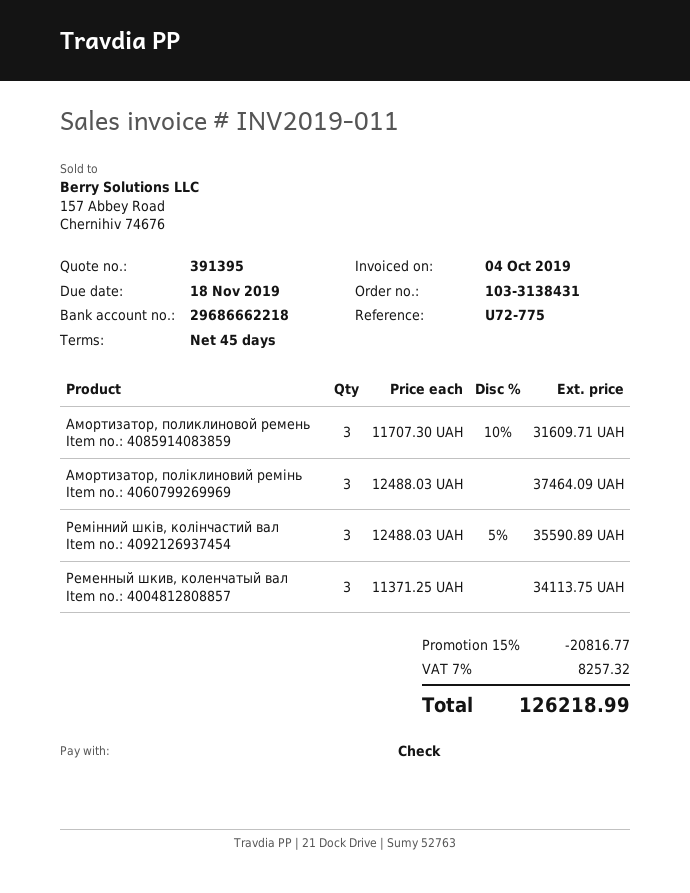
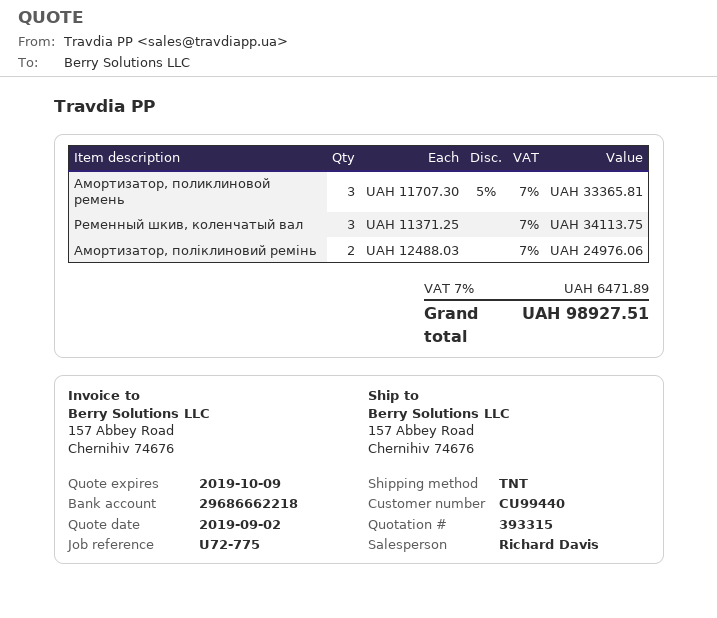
quote number: 391395 -> 393315
Амортизатор, поликлиновой ремень: 3 x 11707.30 - 10% = 31609.71 -> 3 x 11707.30 - 5% = 33365.81
Амортизатор, поліклиновий ремінь: 3 x 12488.03 = 37464.09 -> 2 x 12488.03 = 24976.06
Ремінний шків, колінчастий вал: 3 x 12488.03 - 5% = 35590.89 -> none
discount: 15% = 20816.77 -> none
tax: 7% = 8257.32 -> 7% = 6471.89
total: 126218.99 -> 98927.51

